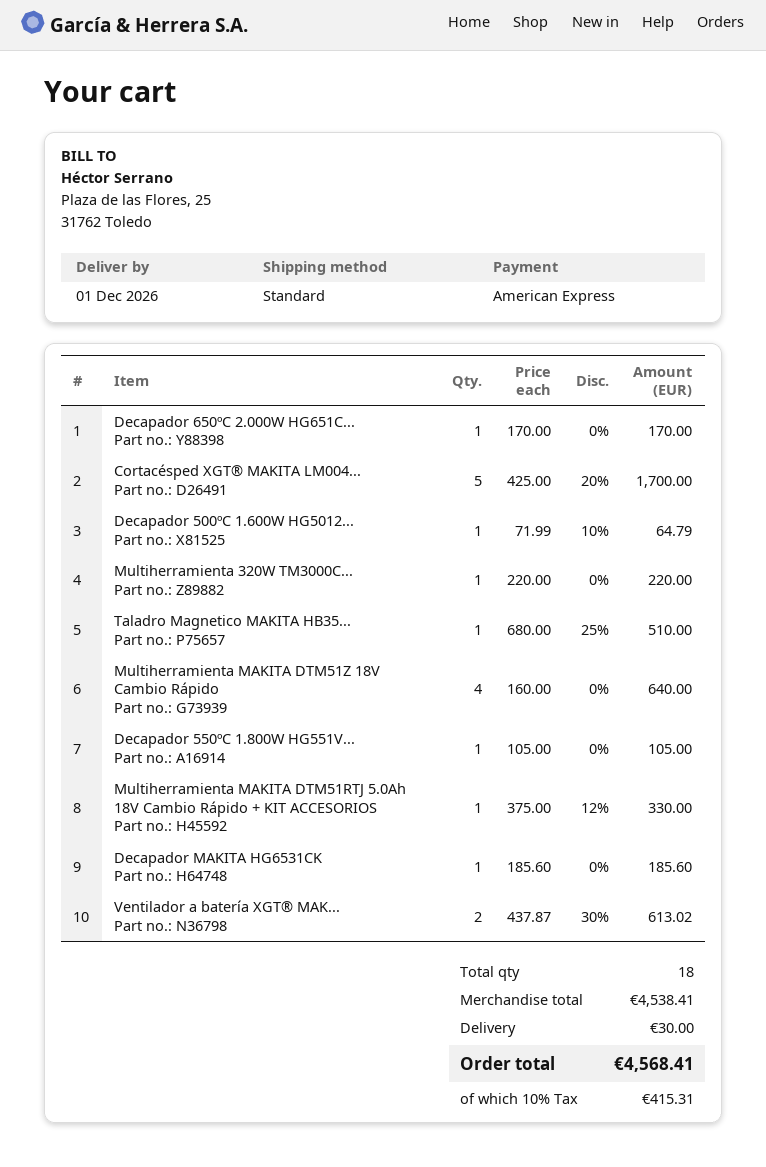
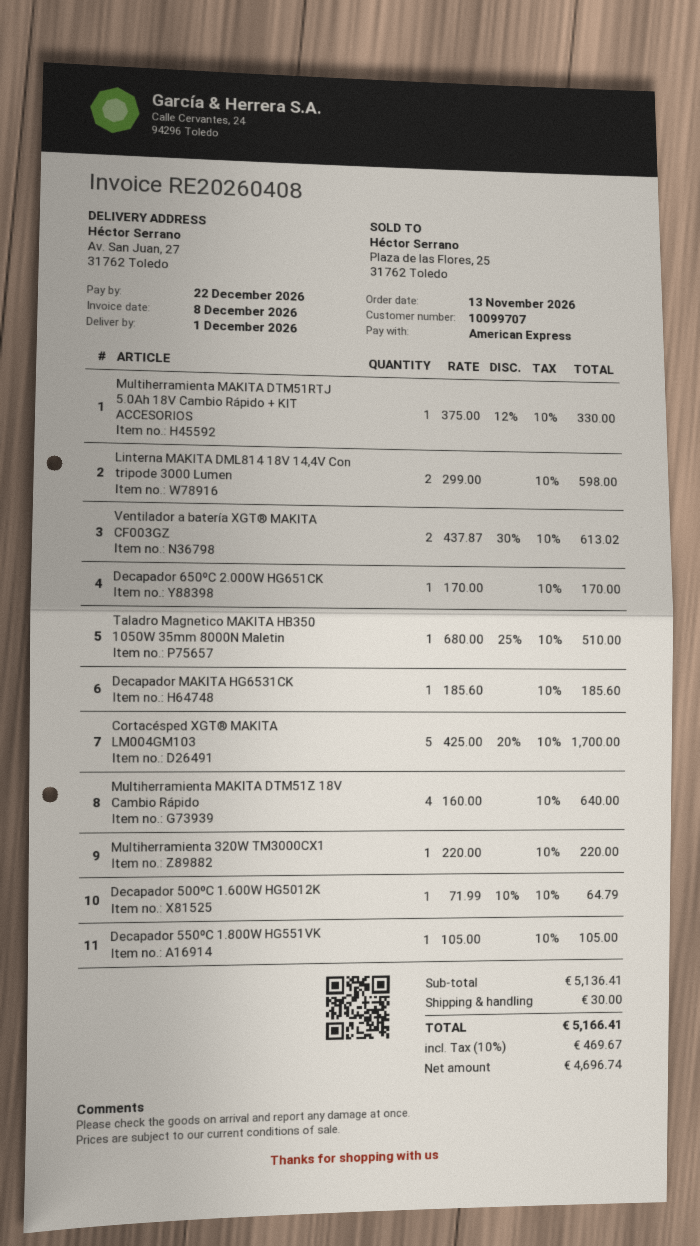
Linterna MAKITA DML814 18V 14,4V Con tripode 3000 Lumen: none -> 2 x 299.00 = 598.00
subtotal: 4538.41 -> 5136.41
tax: 10% = 415.31 -> 10% = 469.67
total: 4568.41 -> 5166.41

